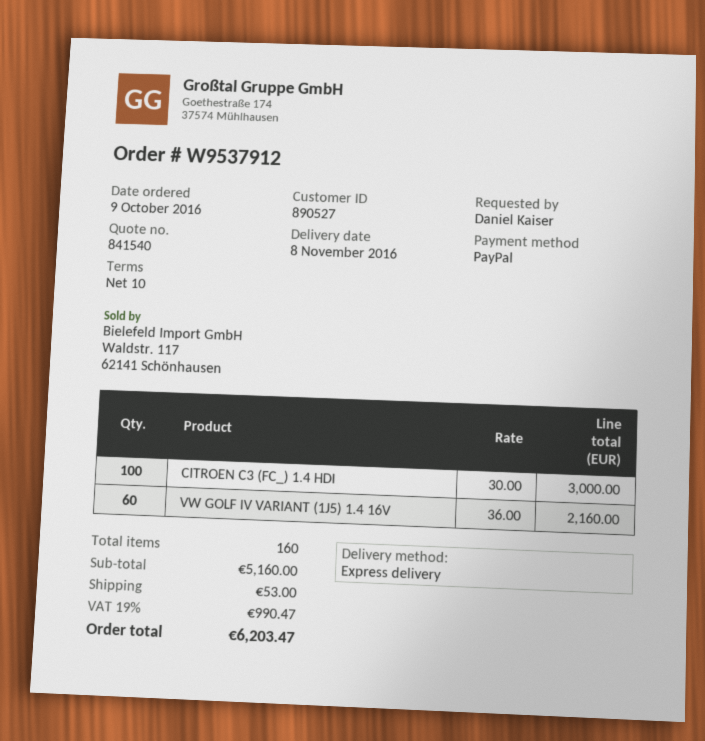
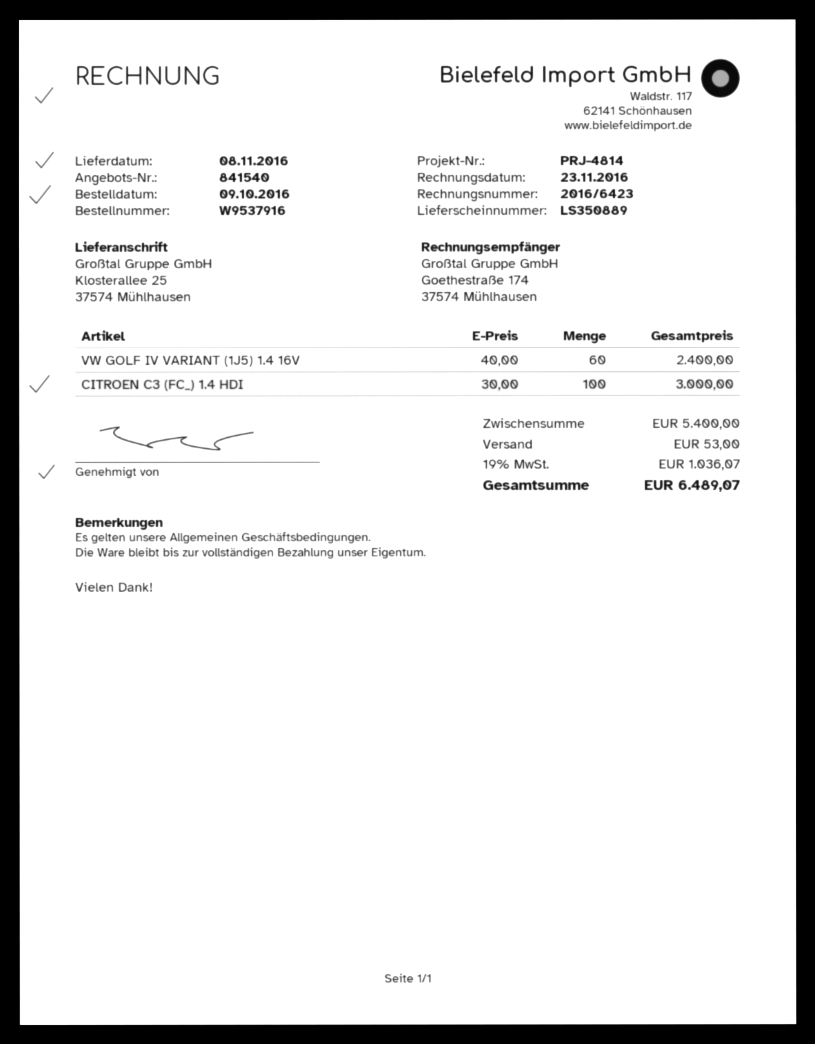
order number: W9537912 -> W9537916
VW GOLF IV VARIANT (1J5) 1.4 16V: 60 x 36.00 = 2160.00 -> 60 x 40.00 = 2400.00
subtotal: 5160.00 -> 5400.00
tax: 19% = 990.47 -> 19% = 1036.07
total: 6203.47 -> 6489.07

